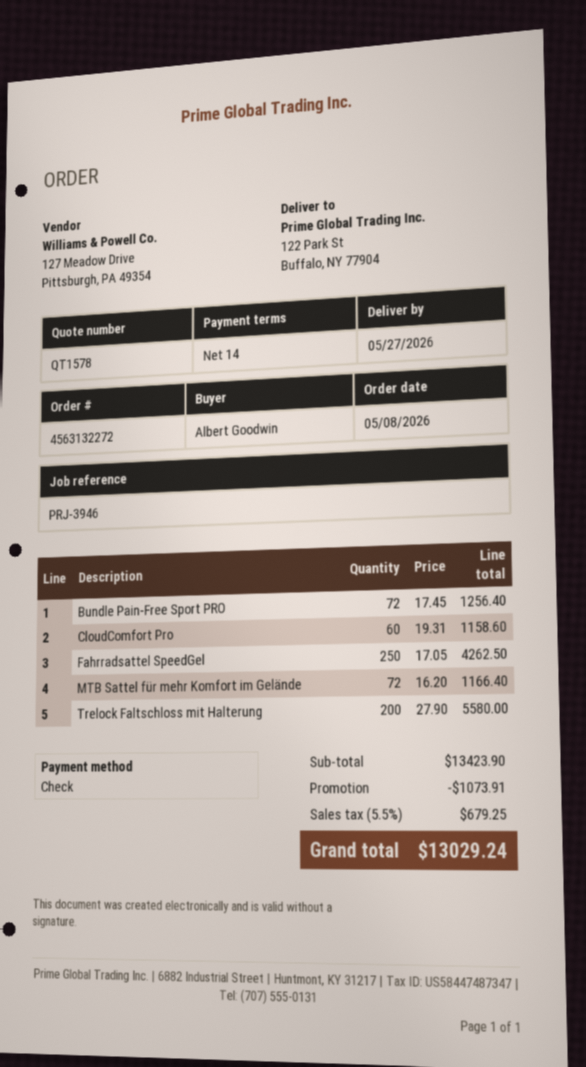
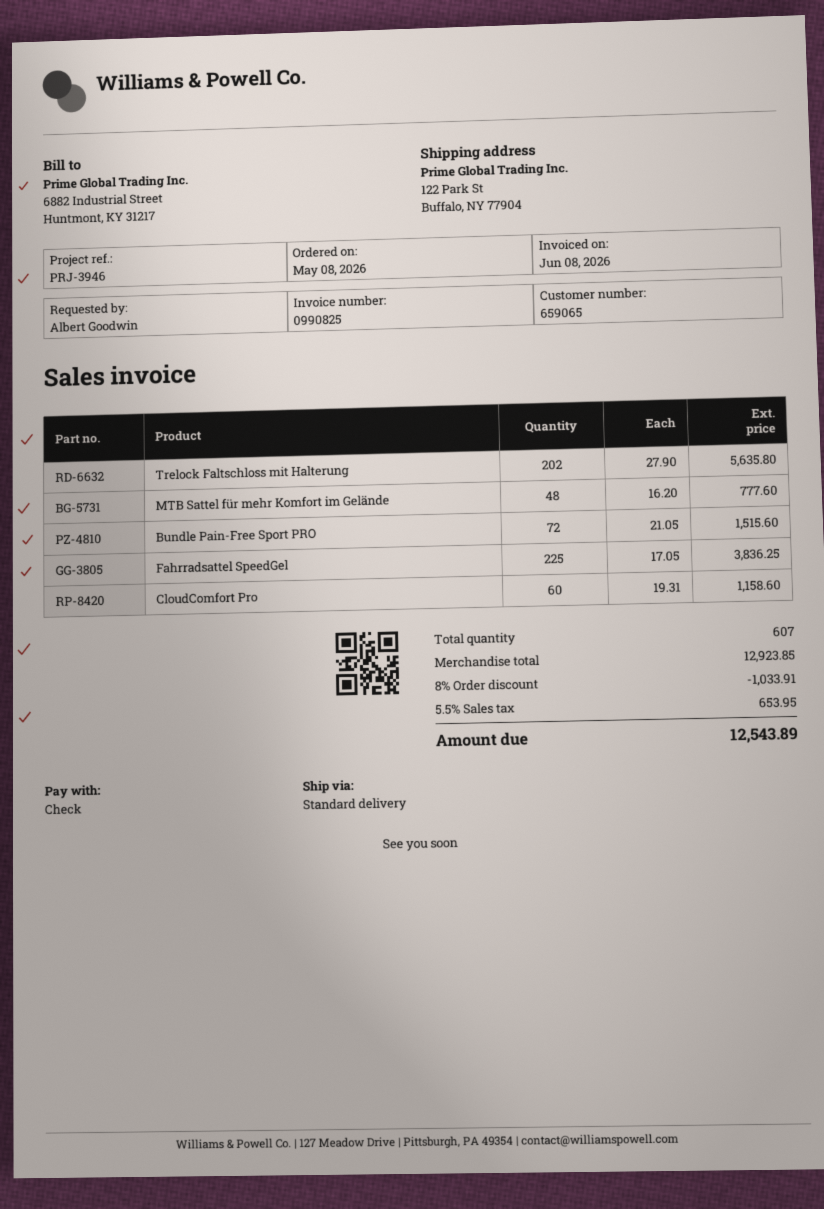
Bundle Pain-Free Sport PRO: 72 x 17.45 = 1256.40 -> 72 x 21.05 = 1515.60
Fahrradsattel SpeedGel: 250 x 17.05 = 4262.50 -> 225 x 17.05 = 3836.25
MTB Sattel für mehr Komfort im Gelände: 72 x 16.20 = 1166.40 -> 48 x 16.20 = 777.60
Trelock Faltschloss mit Halterung: 200 x 27.90 = 5580.00 -> 202 x 27.90 = 5635.80
subtotal: 13423.90 -> 12923.85
discount: 1073.91 -> 1033.91
tax: 5.5% = 679.25 -> 5.5% = 653.95
total: 13029.24 -> 12543.89

